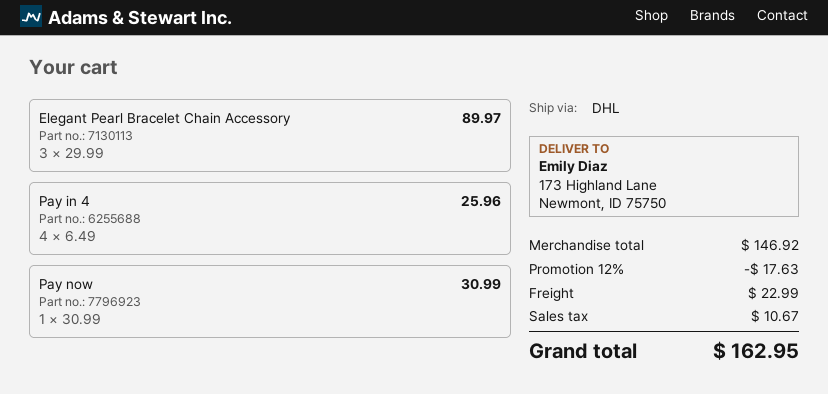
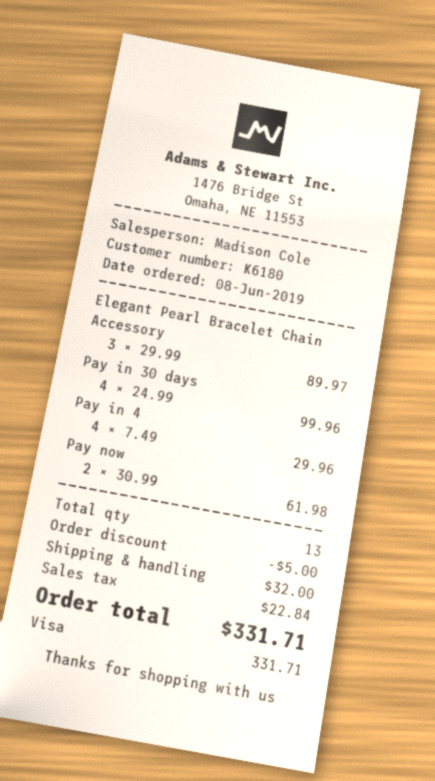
Pay in 4: 4 x 6.49 = 25.96 -> 4 x 7.49 = 29.96
Pay now: 1 x 30.99 = 30.99 -> 2 x 30.99 = 61.98
Pay in 30 days: none -> 4 x 24.99 = 99.96
discount: 17.63 -> 5.00
shipping: 22.99 -> 32.00
tax: 10.67 -> 22.84
total: 162.95 -> 331.71

